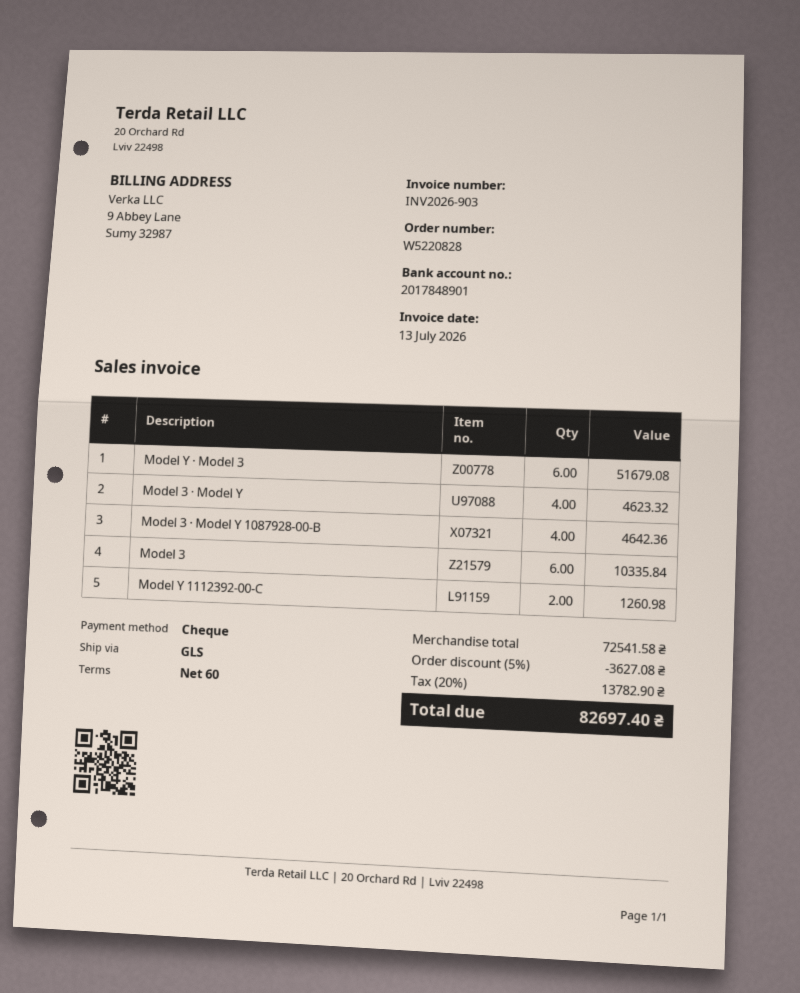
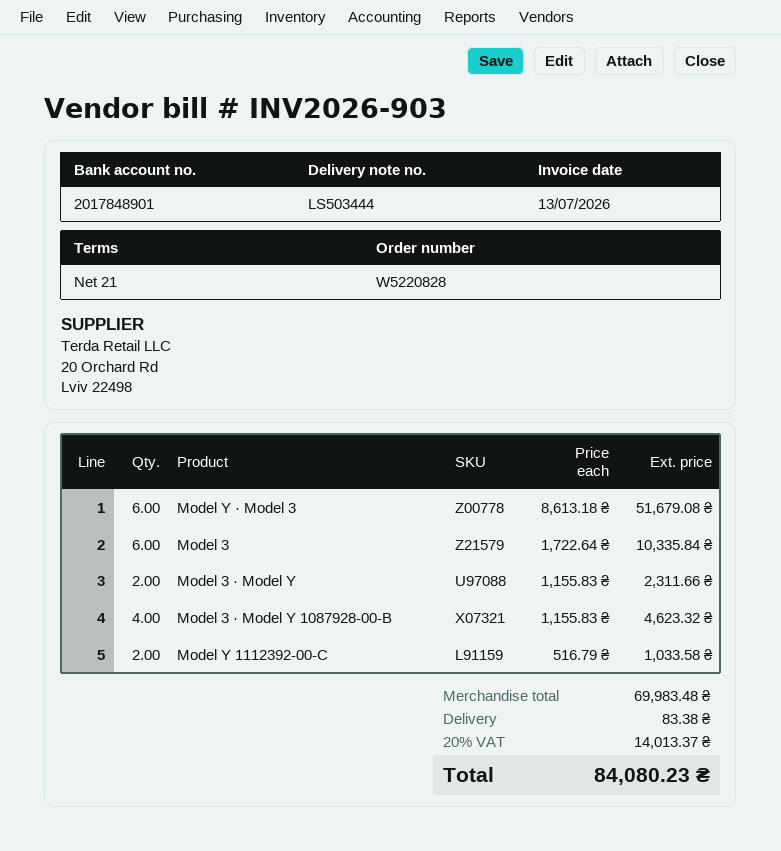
payment terms: 60 days -> 21 days
Model 3 · Model Y: 4 for 4623.32 -> 2 for 2311.66
Model 3 · Model Y 1087928-00-B: 4 for 4642.36 -> 4 for 4623.32
Model Y 1112392-00-C: 2 for 1260.98 -> 2 for 1033.58
subtotal: 72541.58 -> 69983.48
discount: 5% = 3627.08 -> none
shipping: none -> 83.38
tax: 20% = 13782.90 -> 20% = 14013.37
total: 82697.40 -> 84080.23

